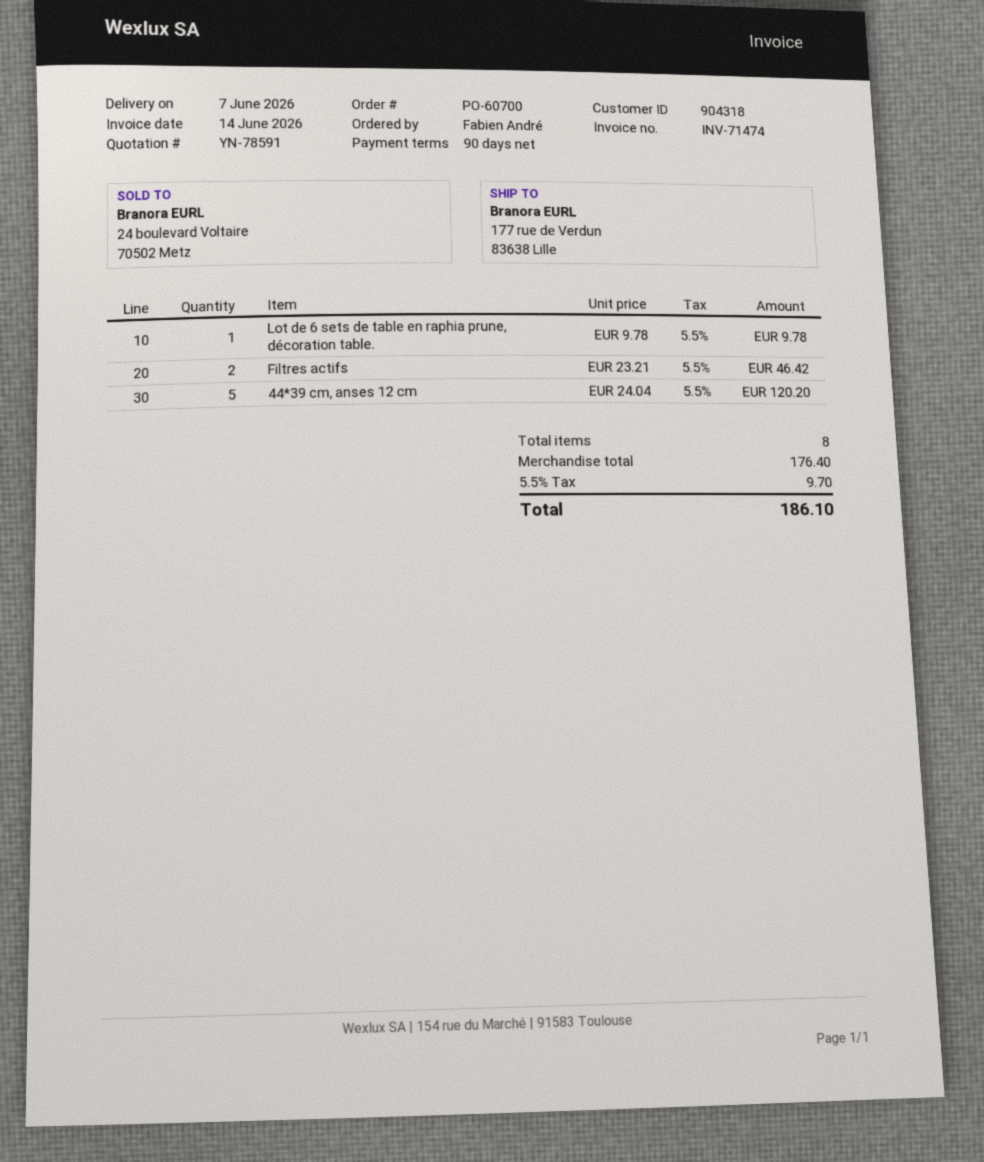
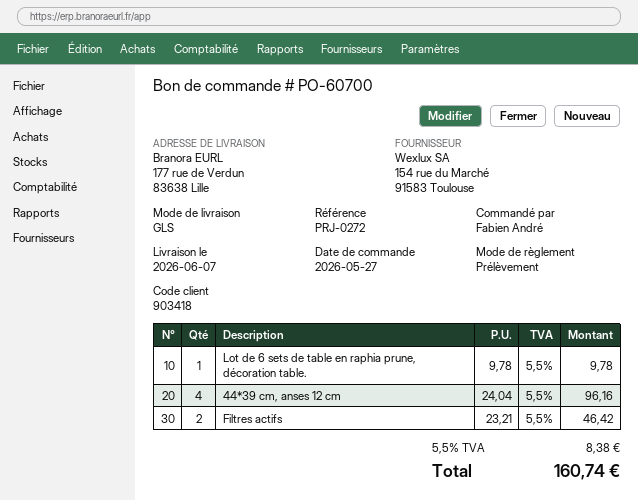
customer number: 904318 -> 903418
44*39 cm, anses 12 cm: 5 x 24.04 = 120.20 -> 4 x 24.04 = 96.16
tax: 5.5% = 9.70 -> 5.5% = 8.38
total: 186.10 -> 160.74

